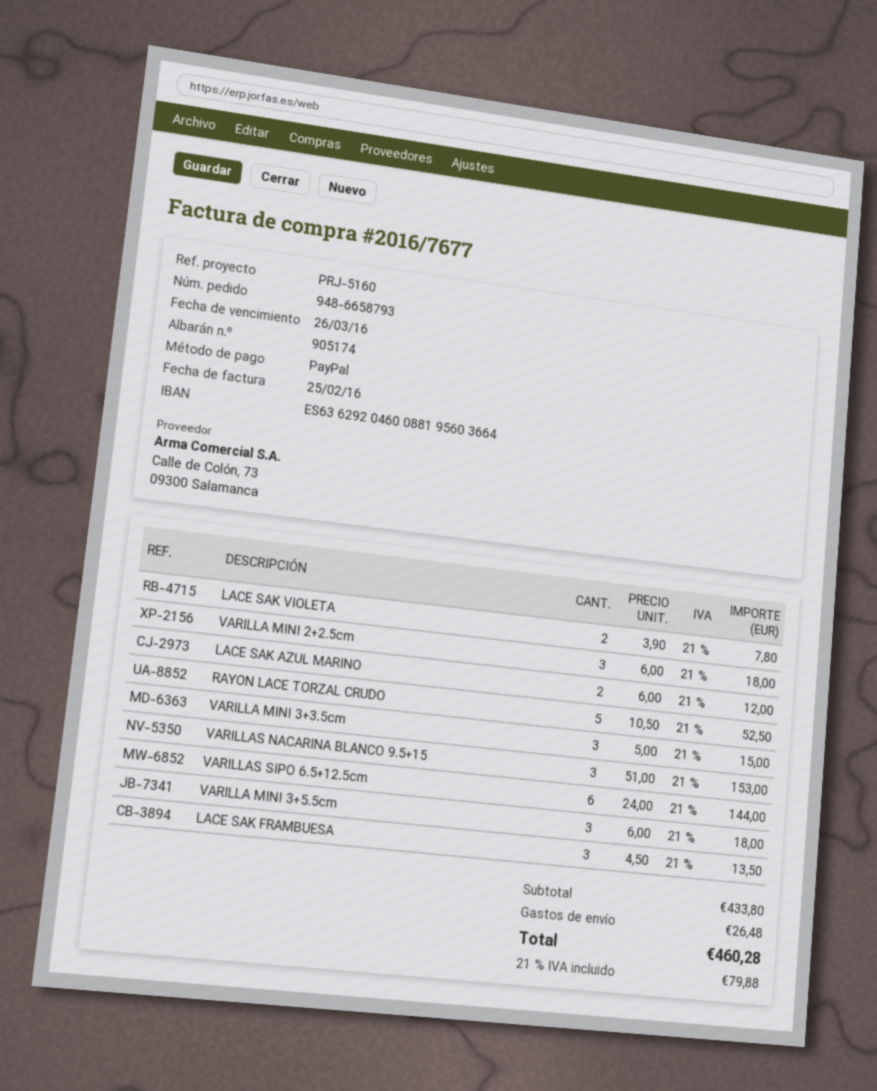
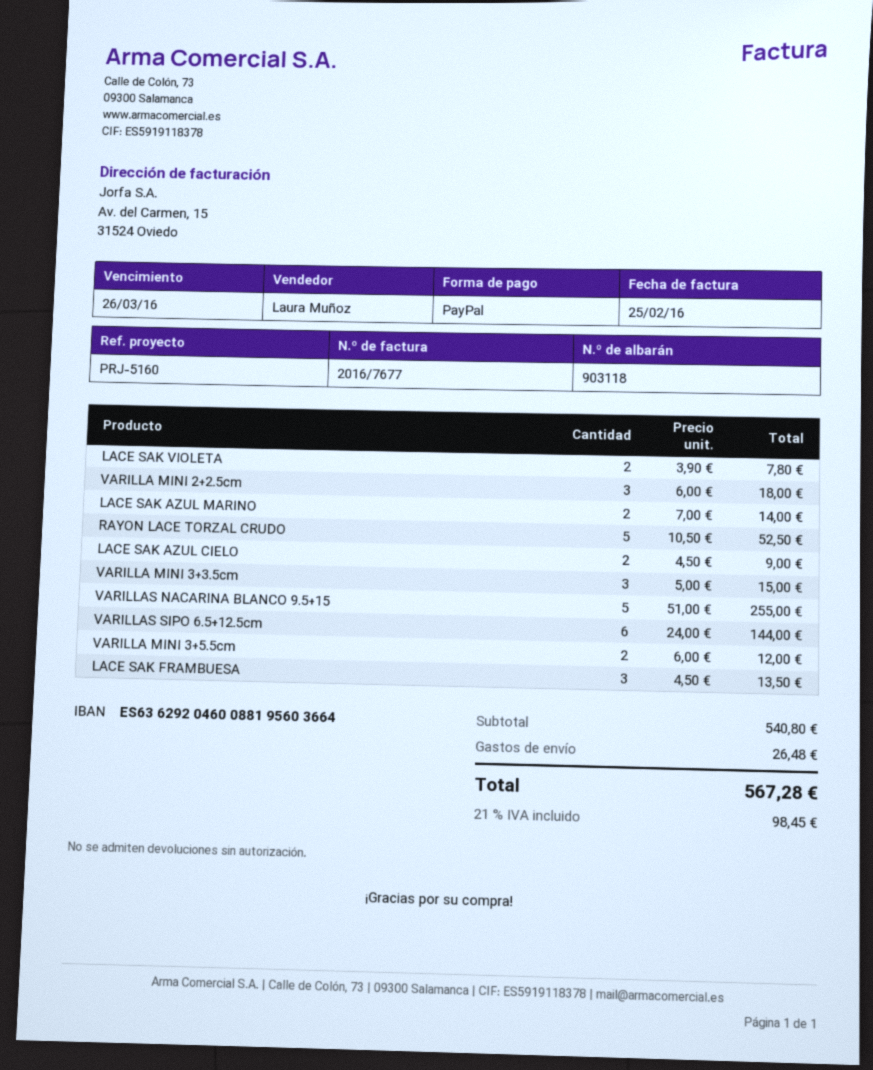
delivery note number: 905174 -> 903118
LACE SAK AZUL MARINO: 2 x 6.00 = 12.00 -> 2 x 7.00 = 14.00
VARILLAS NACARINA BLANCO 9.5+15: 3 x 51.00 = 153.00 -> 5 x 51.00 = 255.00
VARILLA MINI 3+5.5cm: 3 x 6.00 = 18.00 -> 2 x 6.00 = 12.00
LACE SAK AZUL CIELO: none -> 2 x 4.50 = 9.00
subtotal: 433.80 -> 540.80
tax: 21% = 79.88 -> 21% = 98.45
total: 460.28 -> 567.28

